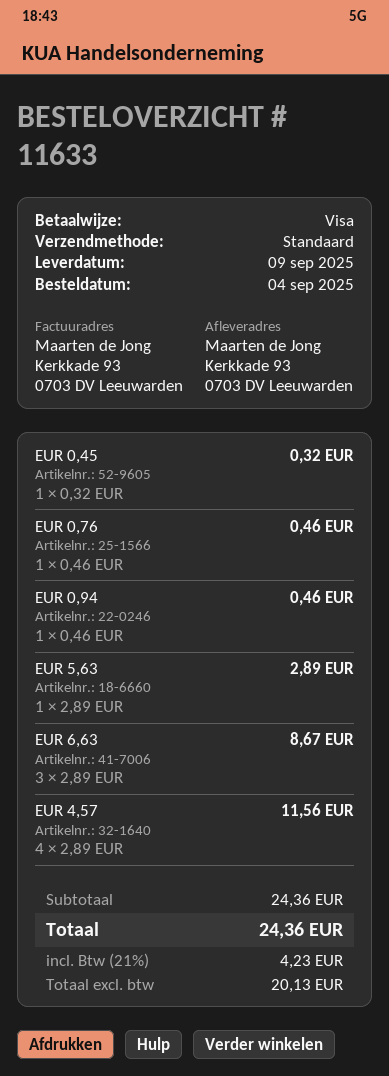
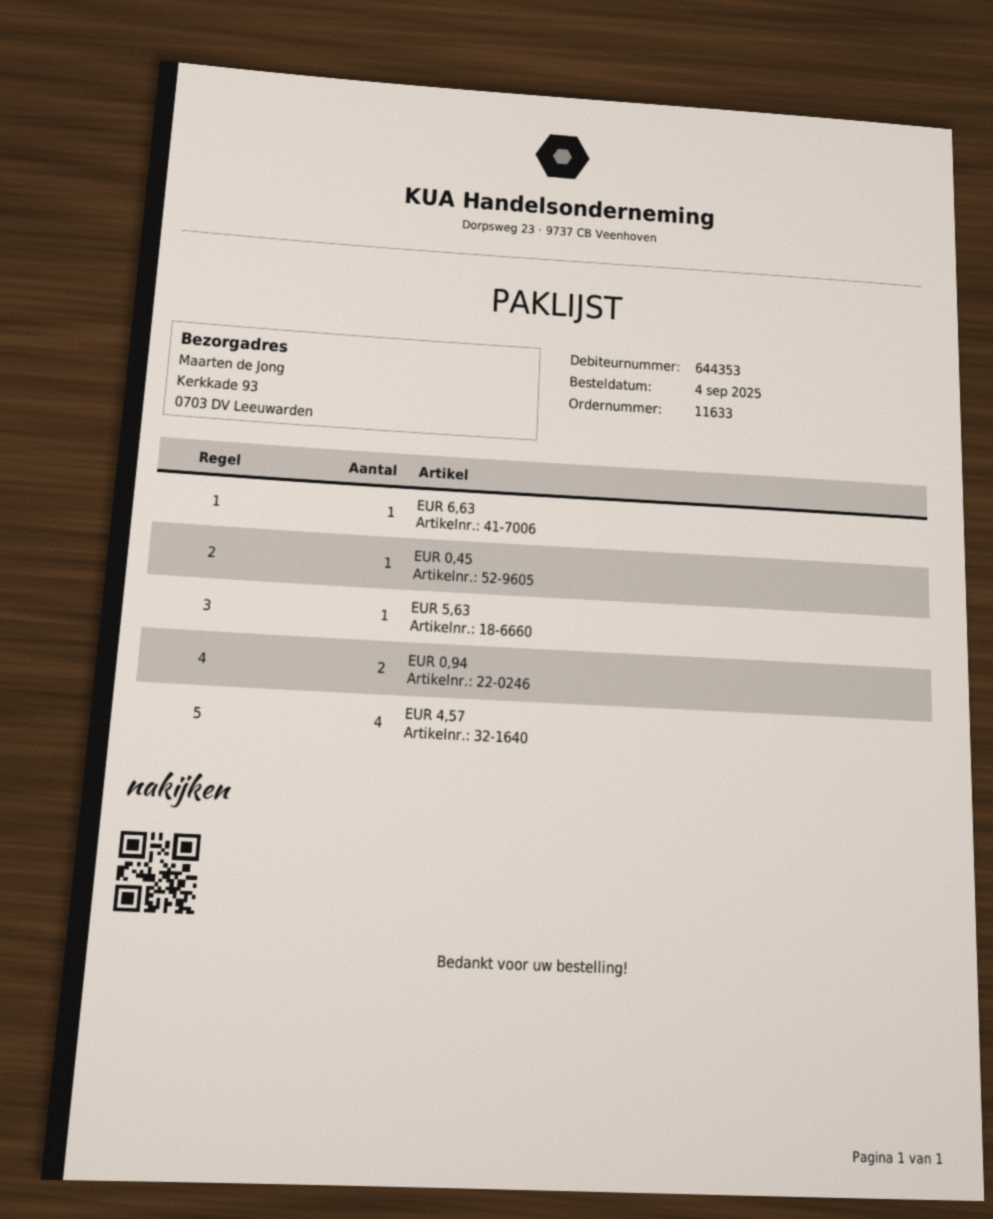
EUR 0,76: 1 -> none
EUR 0,94: 1 -> 2
EUR 6,63: 3 -> 1

